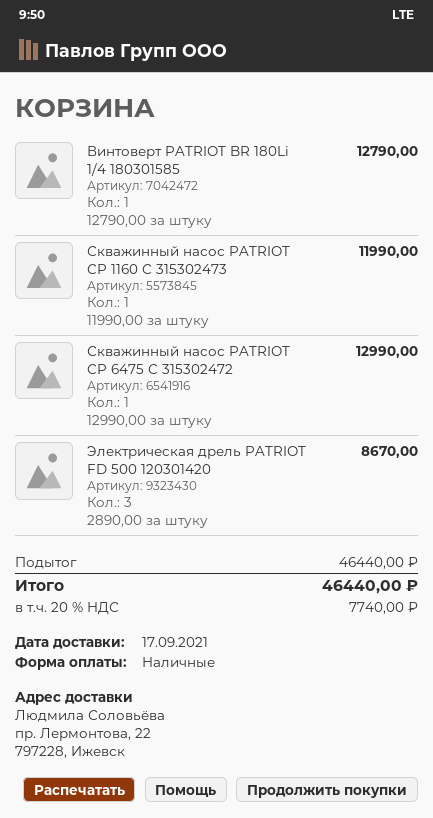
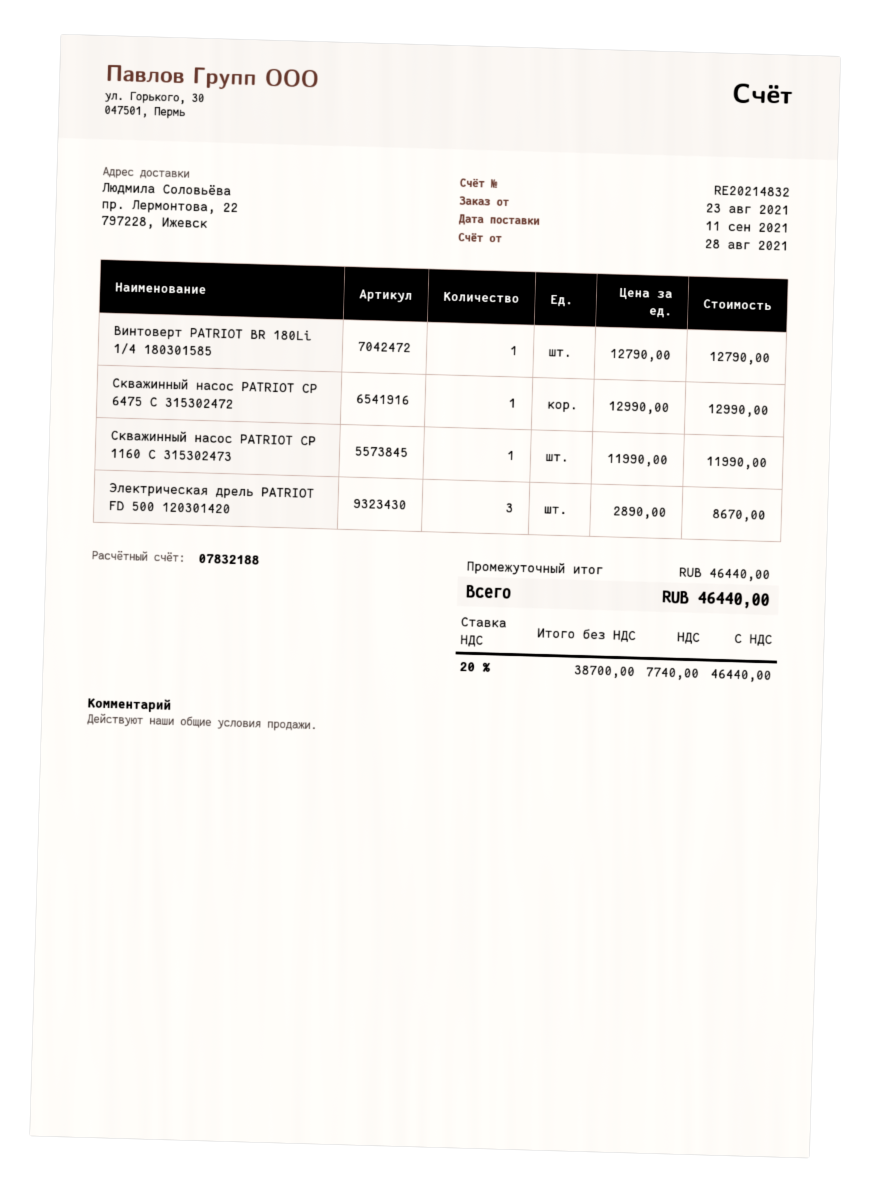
delivery date: 2021-09-17 -> 2021-09-11

